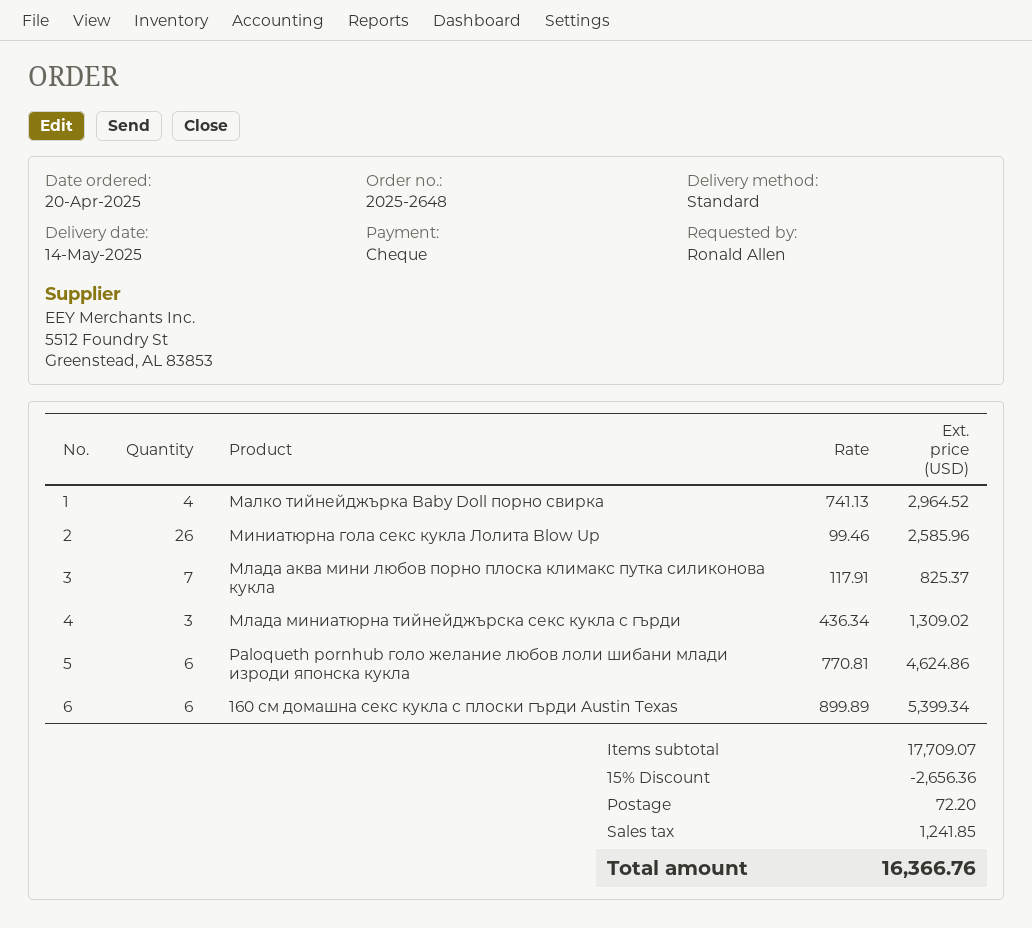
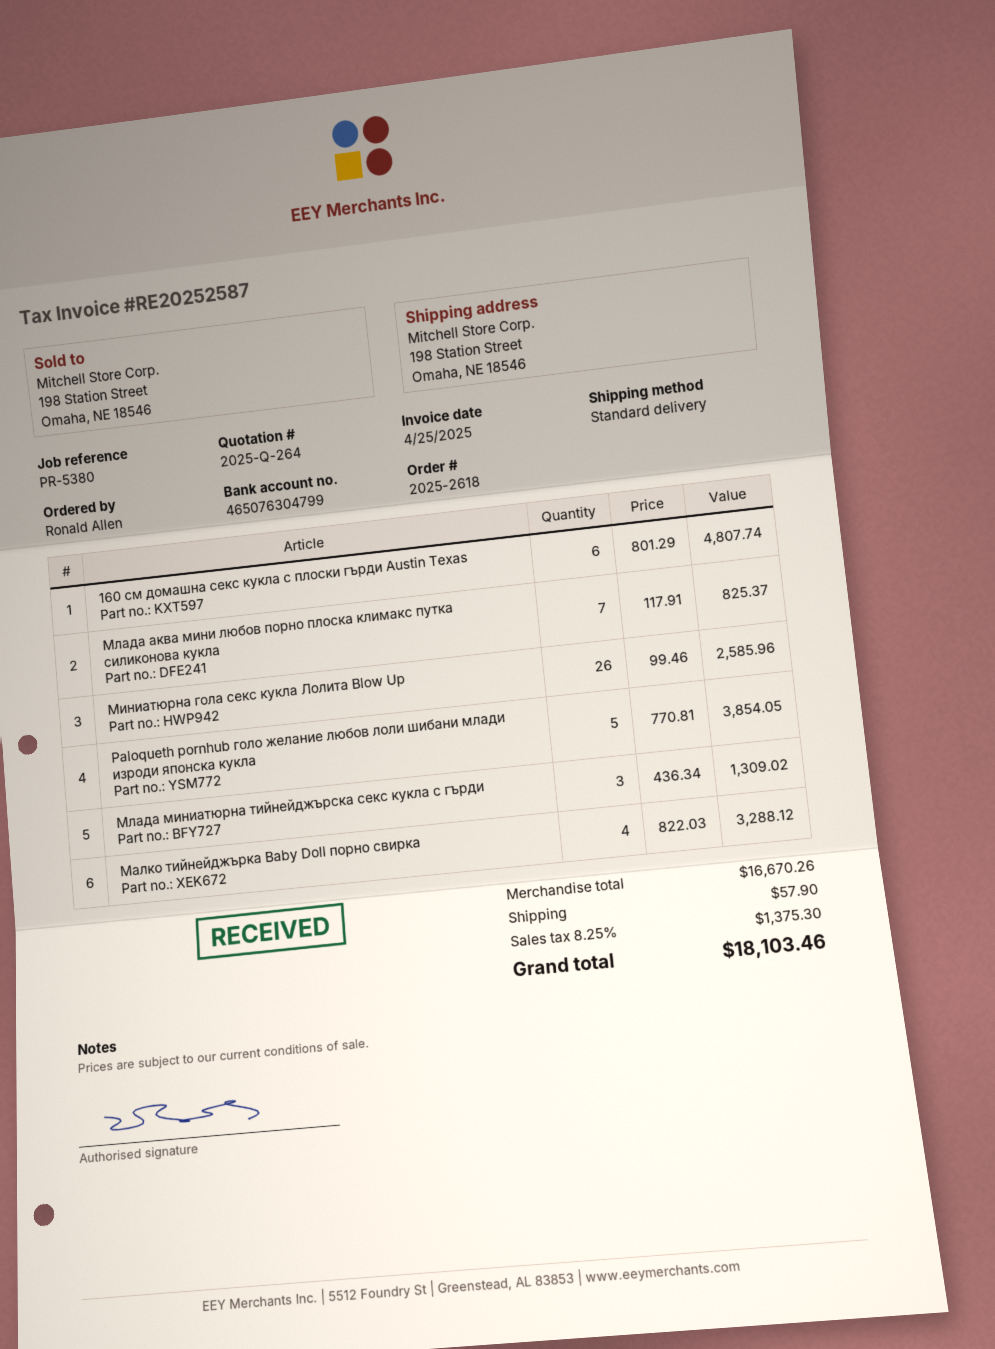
order number: 2025-2648 -> 2025-2618
Малко тийнейджърка Baby Doll порно свирка: 4 x 741.13 = 2964.52 -> 4 x 822.03 = 3288.12
Paloqueth pornhub голо желание любов лоли шибани млади изроди японска кукла: 6 x 770.81 = 4624.86 -> 5 x 770.81 = 3854.05
160 см домашна секс кукла с плоски гърди Austin Texas: 6 x 899.89 = 5399.34 -> 6 x 801.29 = 4807.74
subtotal: 17709.07 -> 16670.26
discount: 15% = 2656.36 -> none
shipping: 72.20 -> 57.90
tax: 1241.85 -> 1375.30
total: 16366.76 -> 18103.46

